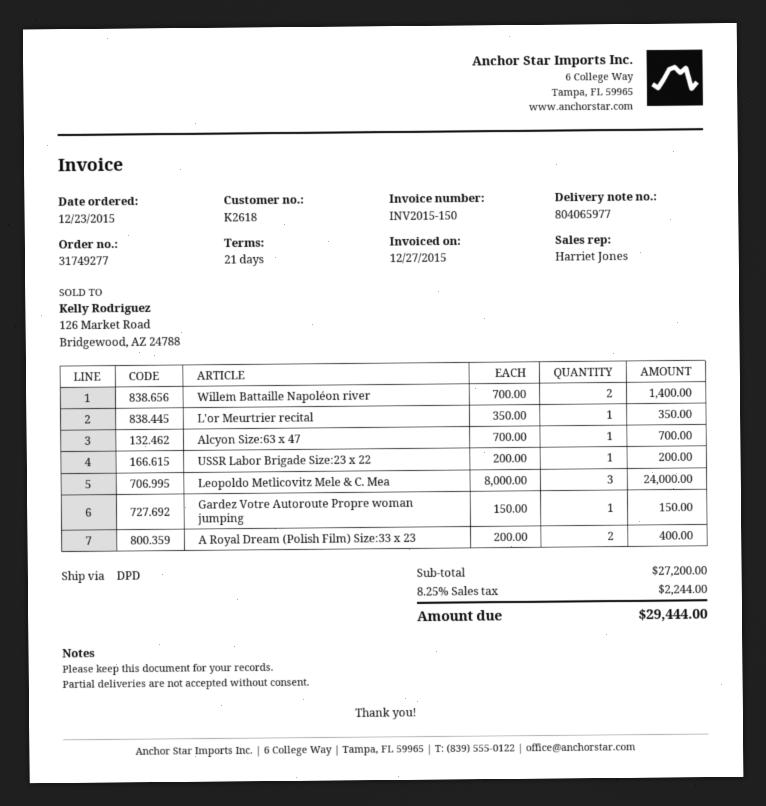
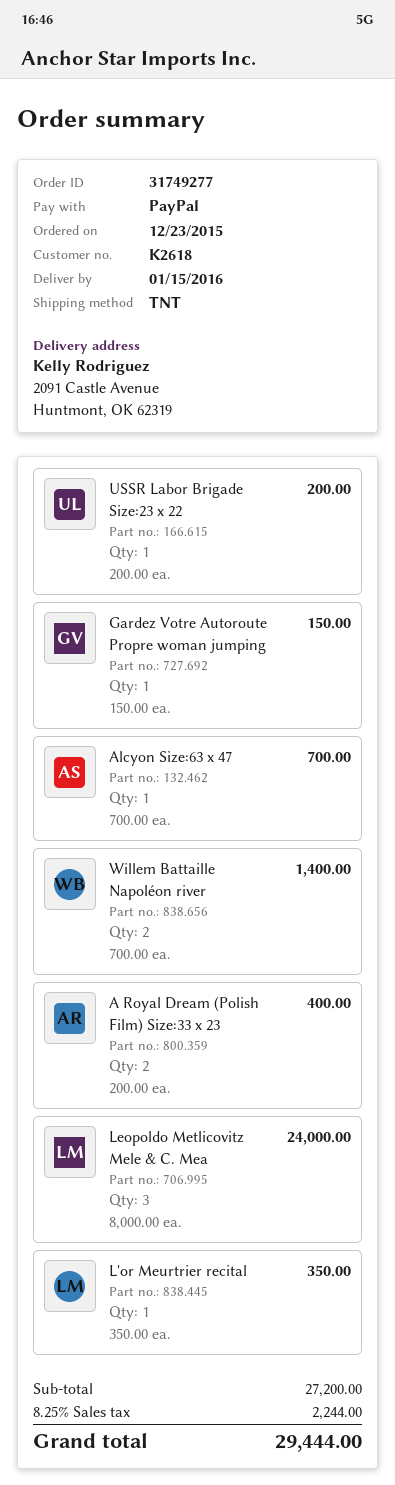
shipping method: DPD -> TNT

